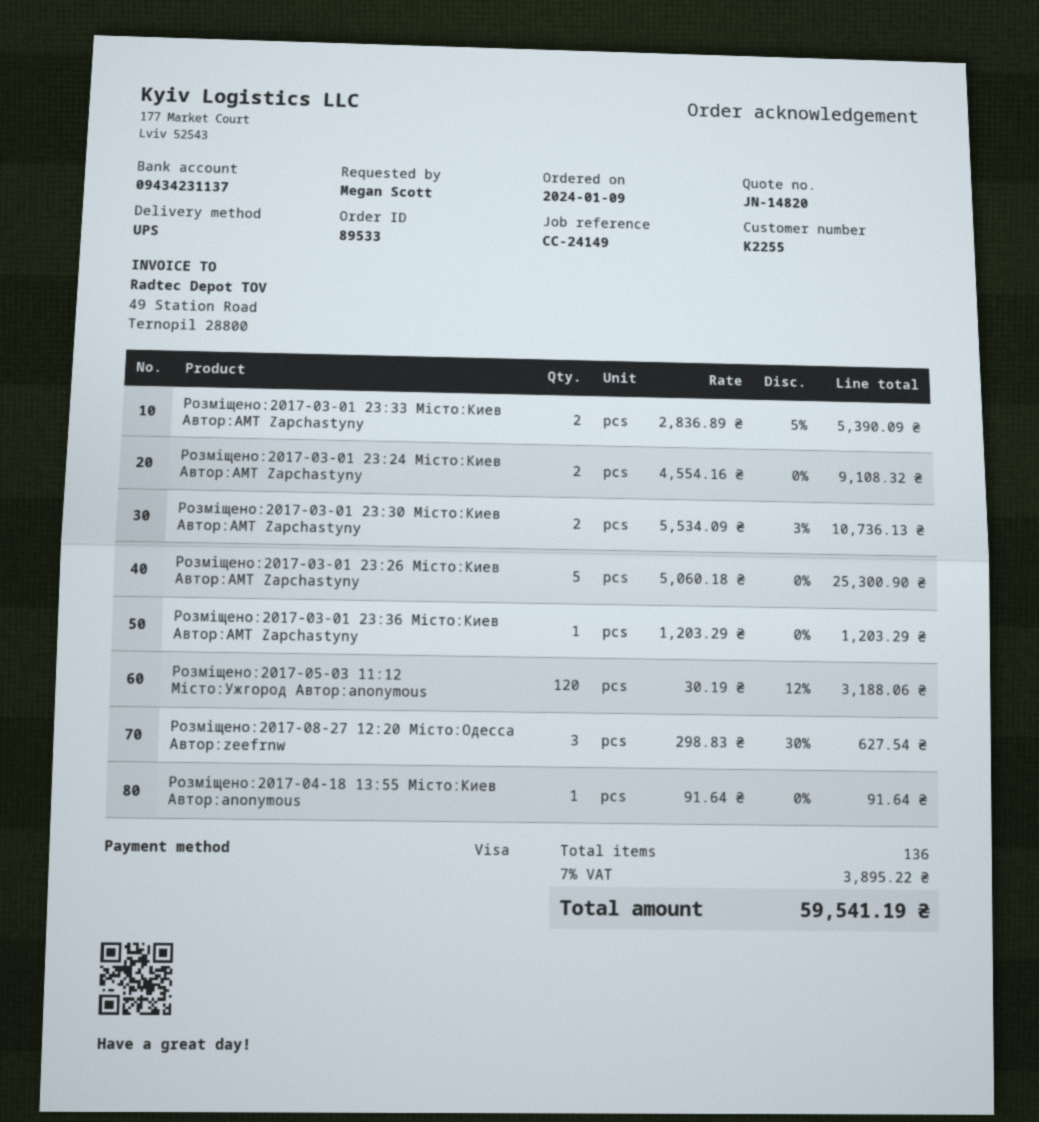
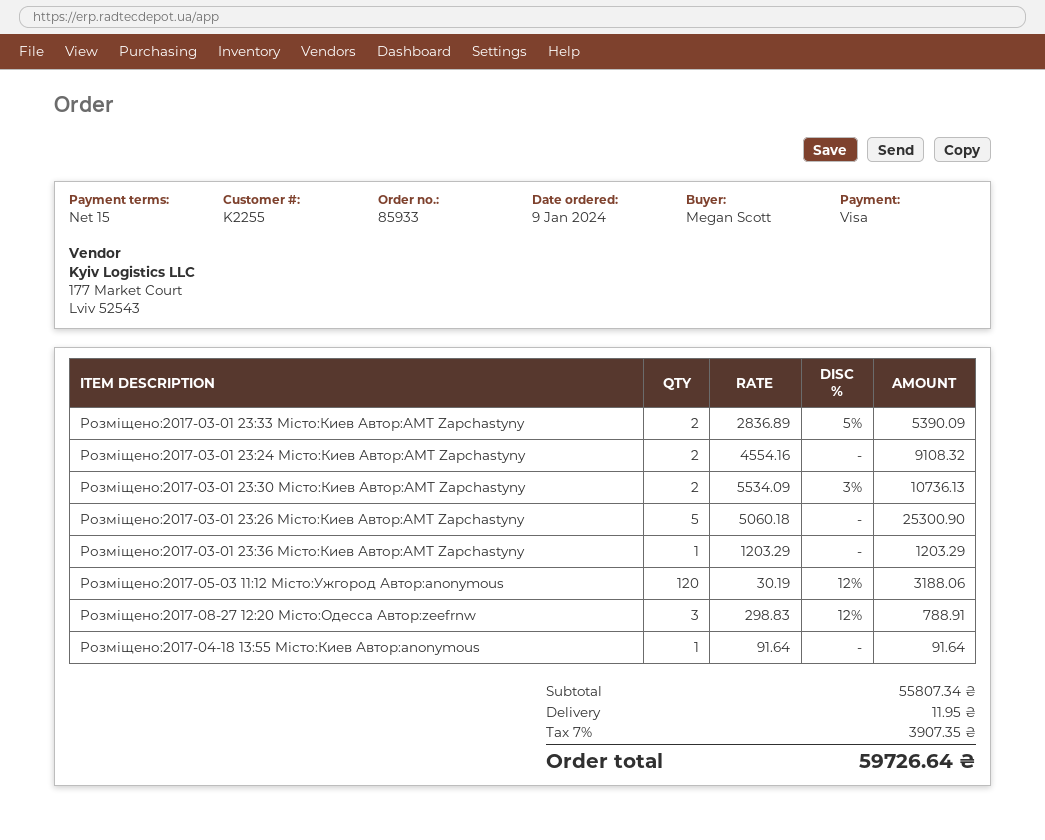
order number: 89533 -> 85933
Розміщено:2017-08-27 12:20 Місто:Одесса Автор:zeefrnw: 3 x 298.83 - 30% = 627.54 -> 3 x 298.83 - 12% = 788.91
shipping: none -> 11.95
tax: 7% = 3895.22 -> 7% = 3907.35
total: 59541.19 -> 59726.64

